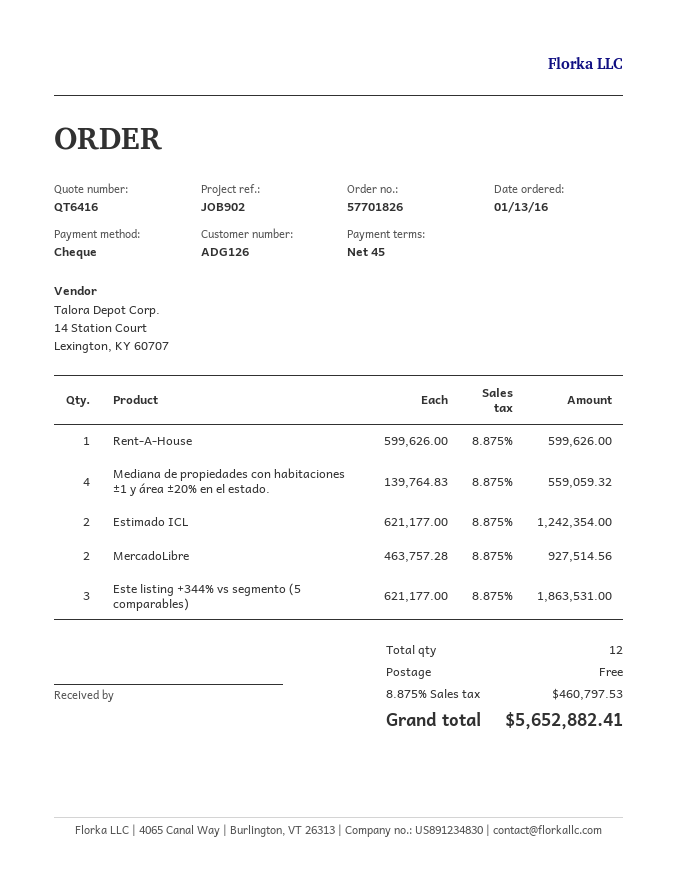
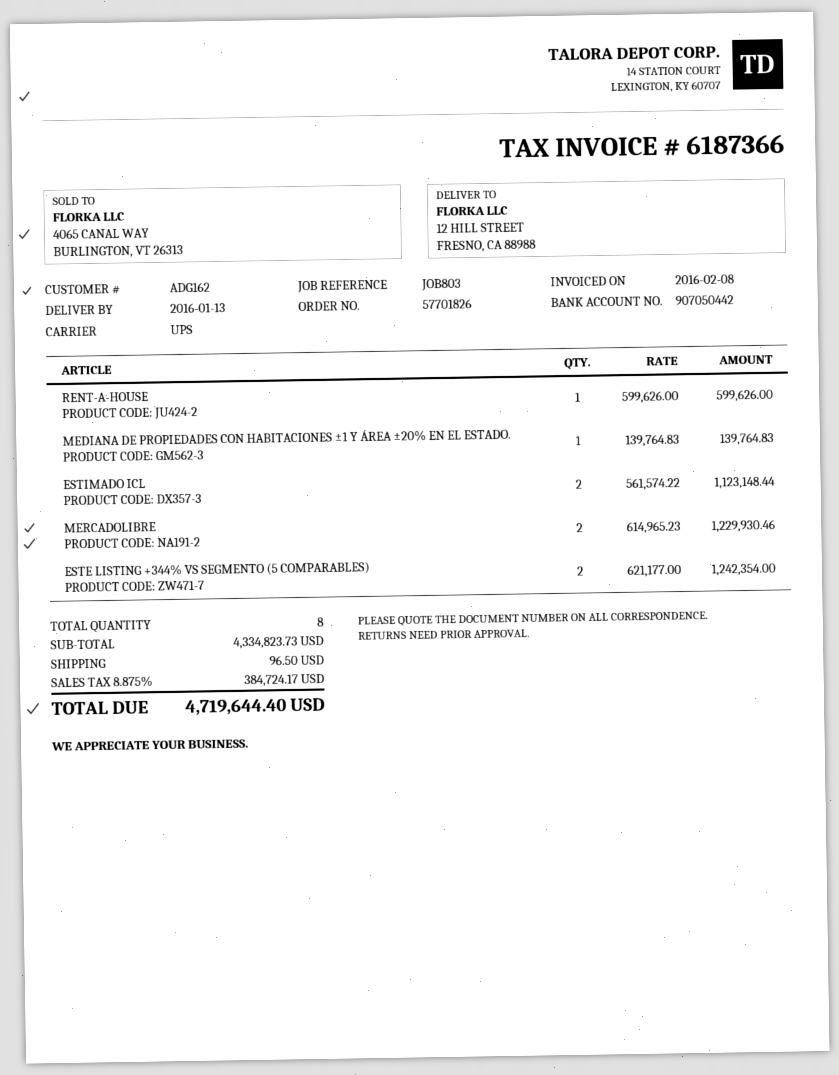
customer number: ADG126 -> ADG162
reference: JOB902 -> JOB803
Mediana de propiedades con habitaciones ±1 y área ±20% en el estado.: 4 x 139764.83 = 559059.32 -> 1 x 139764.83 = 139764.83
Estimado ICL: 2 x 621177.00 = 1242354.00 -> 2 x 561574.22 = 1123148.44
MercadoLibre: 2 x 463757.28 = 927514.56 -> 2 x 614965.23 = 1229930.46
Este listing +344% vs segmento (5 comparables): 3 x 621177.00 = 1863531.00 -> 2 x 621177.00 = 1242354.00
total quantity: 12 -> 8
shipping: 0.00 -> 96.50
tax: 8.875% = 460797.53 -> 8.875% = 384724.17
total: 5652882.41 -> 4719644.40

